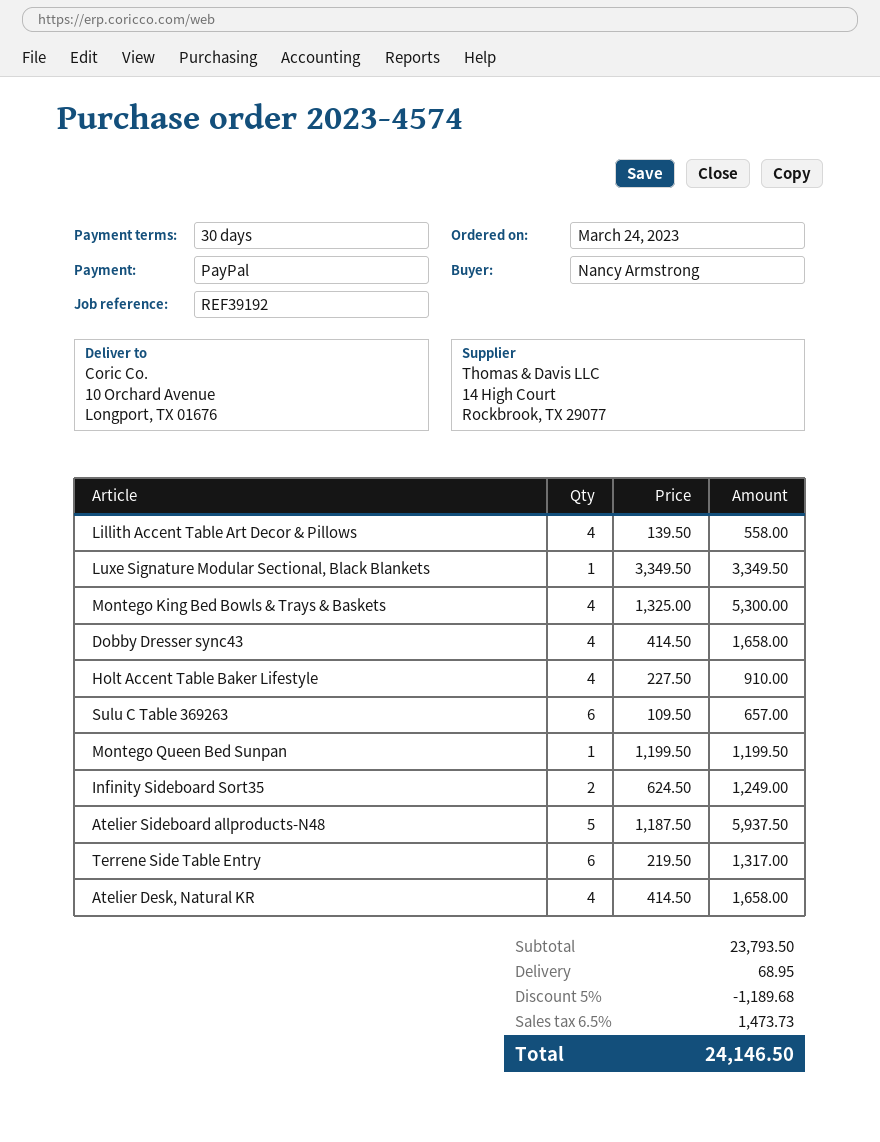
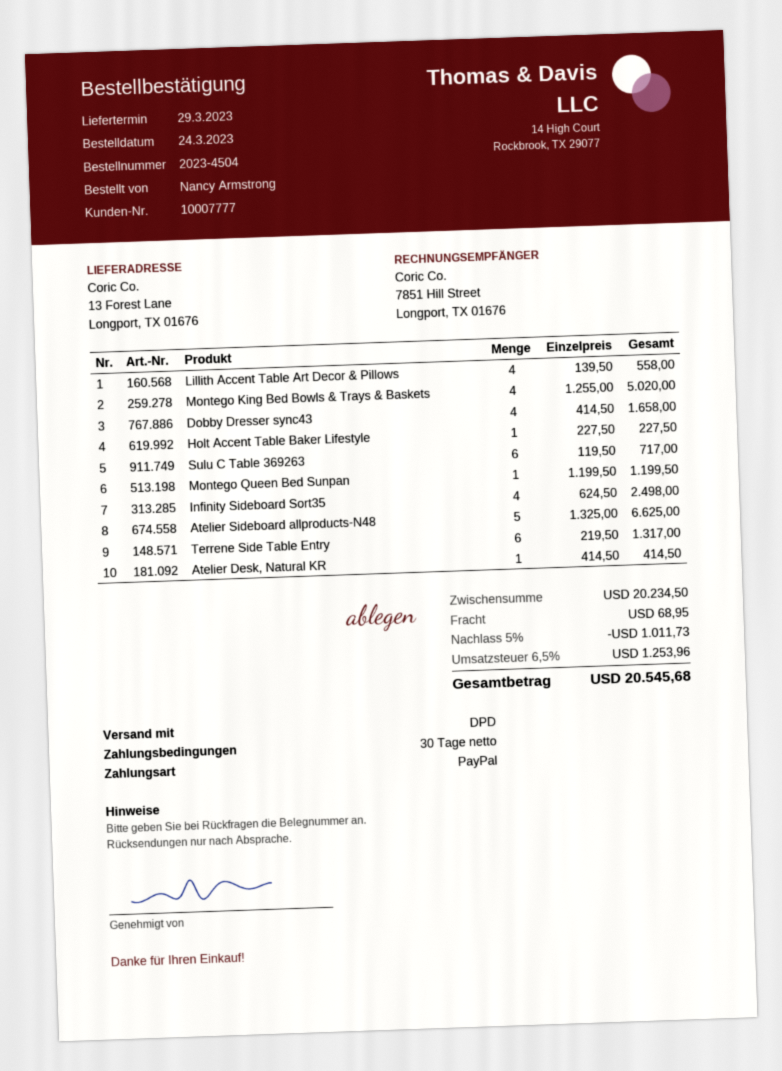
order number: 2023-4574 -> 2023-4504
ship to: 10 Orchard Avenue, Longport, TX 01676 -> 13 Forest Lane, Longport, TX 01676
Luxe Signature Modular Sectional, Black Blankets: 1 x 3349.50 = 3349.50 -> none
Montego King Bed Bowls & Trays & Baskets: 4 x 1325.00 = 5300.00 -> 4 x 1255.00 = 5020.00
Holt Accent Table Baker Lifestyle: 4 x 227.50 = 910.00 -> 1 x 227.50 = 227.50
Sulu C Table 369263: 6 x 109.50 = 657.00 -> 6 x 119.50 = 717.00
Infinity Sideboard Sort35: 2 x 624.50 = 1249.00 -> 4 x 624.50 = 2498.00
Atelier Sideboard allproducts-N48: 5 x 1187.50 = 5937.50 -> 5 x 1325.00 = 6625.00
Atelier Desk, Natural KR: 4 x 414.50 = 1658.00 -> 1 x 414.50 = 414.50
subtotal: 23793.50 -> 20234.50
discount: 5% = 1189.68 -> 5% = 1011.73
tax: 6.5% = 1473.73 -> 6.5% = 1253.96
total: 24146.50 -> 20545.68

